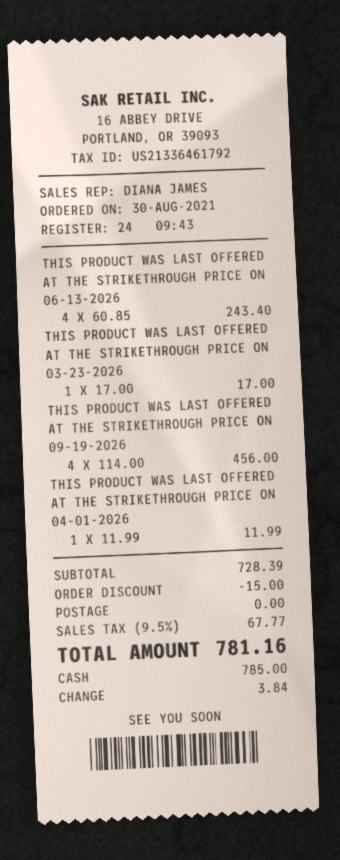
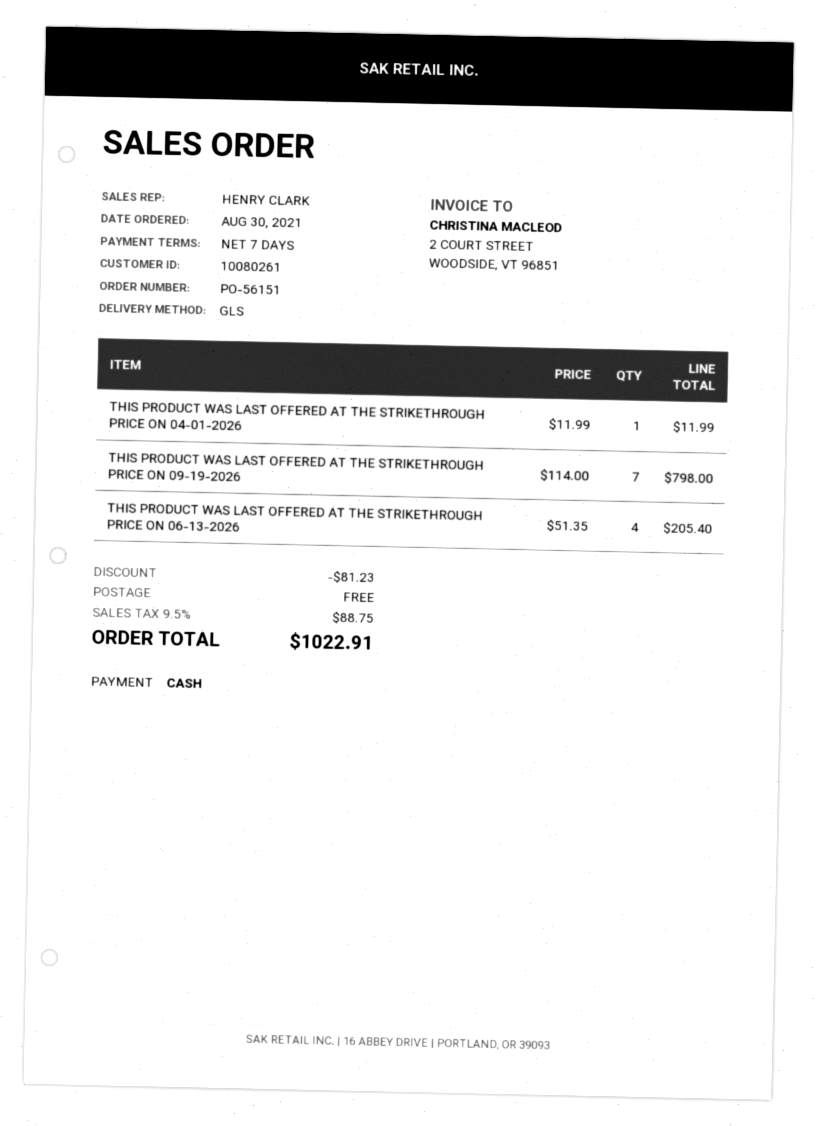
sales rep: DIANA JAMES -> HENRY CLARK
THIS PRODUCT WAS LAST OFFERED AT THE STRIKETHROUGH PRICE ON 06-13-2026: 4 x 60.85 = 243.40 -> 4 x 51.35 = 205.40
THIS PRODUCT WAS LAST OFFERED AT THE STRIKETHROUGH PRICE ON 03-23-2026: 1 x 17.00 = 17.00 -> none
THIS PRODUCT WAS LAST OFFERED AT THE STRIKETHROUGH PRICE ON 09-19-2026: 4 x 114.00 = 456.00 -> 7 x 114.00 = 798.00
discount: 15.00 -> 81.23
tax: 9.5% = 67.77 -> 9.5% = 88.75
total: 781.16 -> 1022.91

